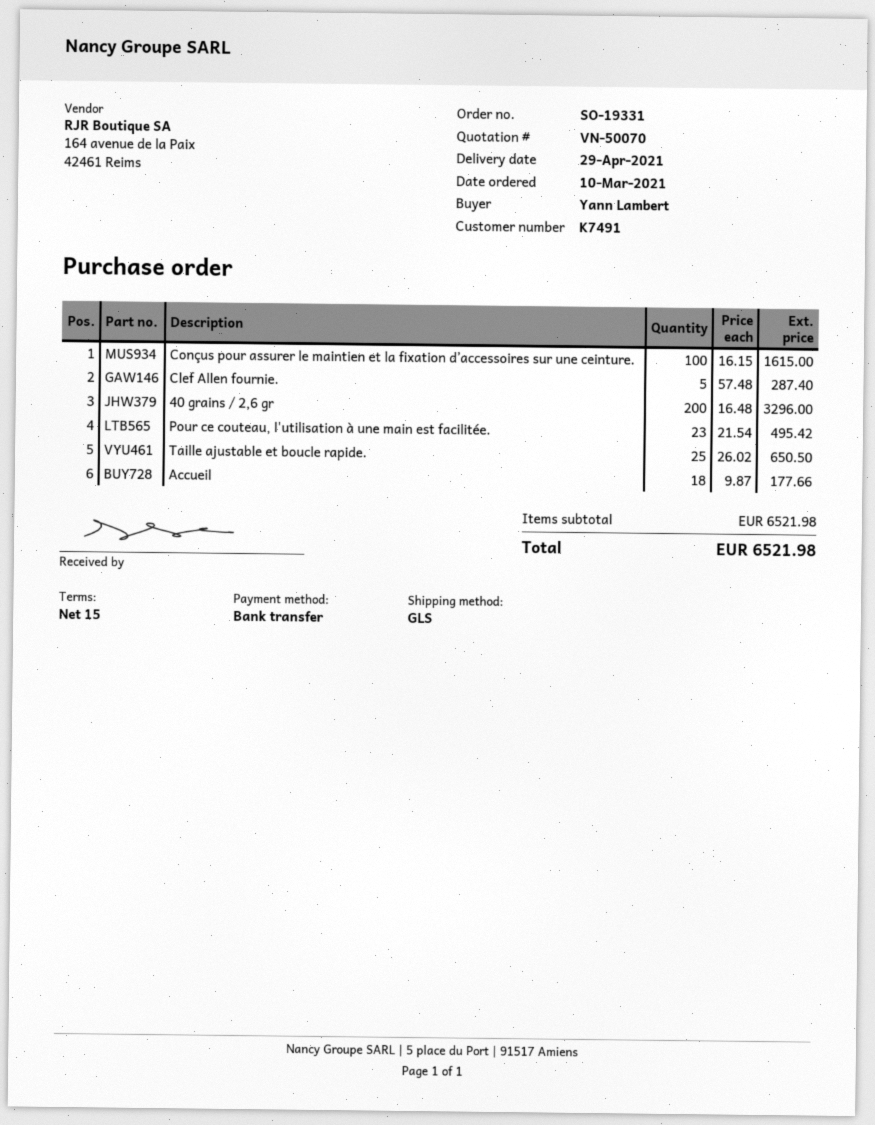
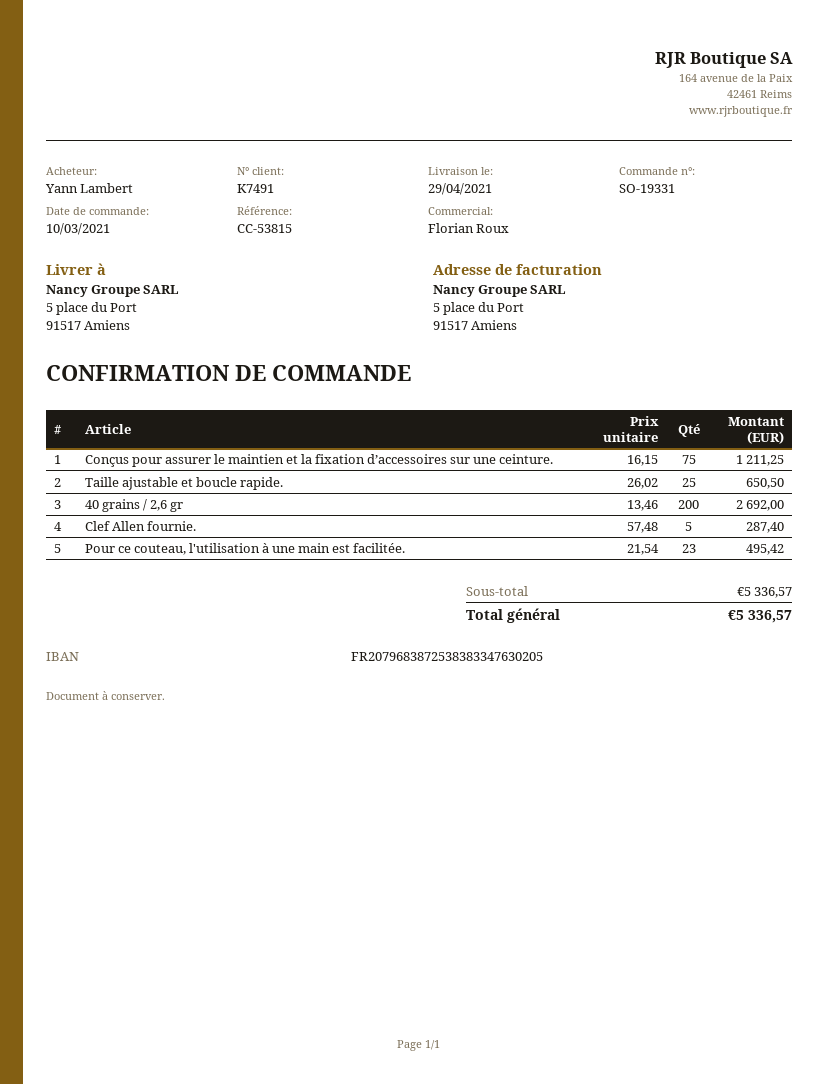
Conçus pour assurer le maintien et la fixation d’accessoires sur une ceinture.: 100 x 16.15 = 1615.00 -> 75 x 16.15 = 1211.25
40 grains / 2,6 gr: 200 x 16.48 = 3296.00 -> 200 x 13.46 = 2692.00
Accueil: 18 x 9.87 = 177.66 -> none
subtotal: 6521.98 -> 5336.57
total: 6521.98 -> 5336.57

